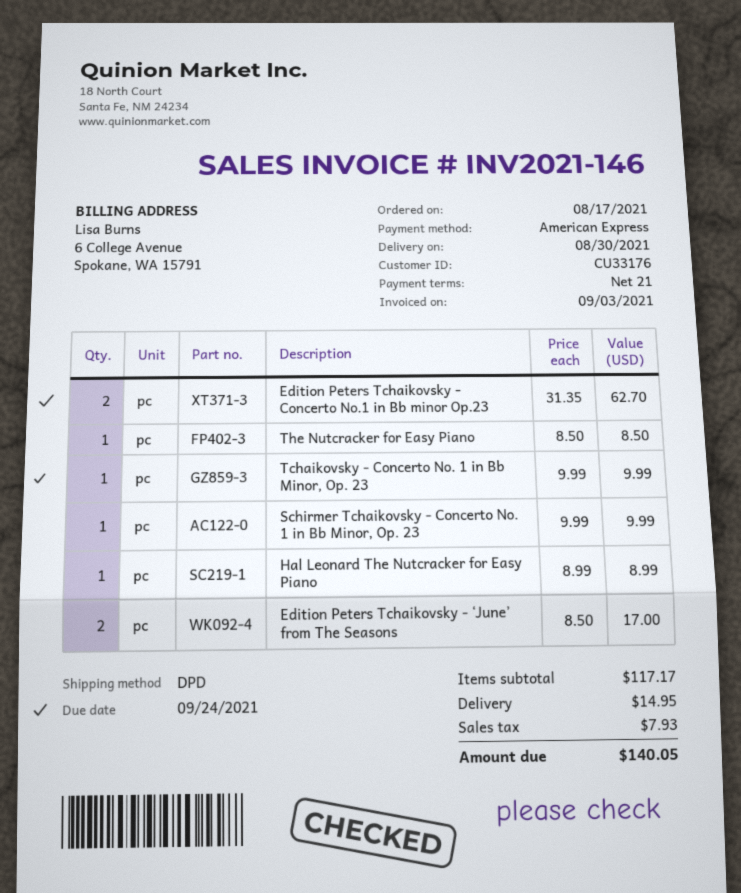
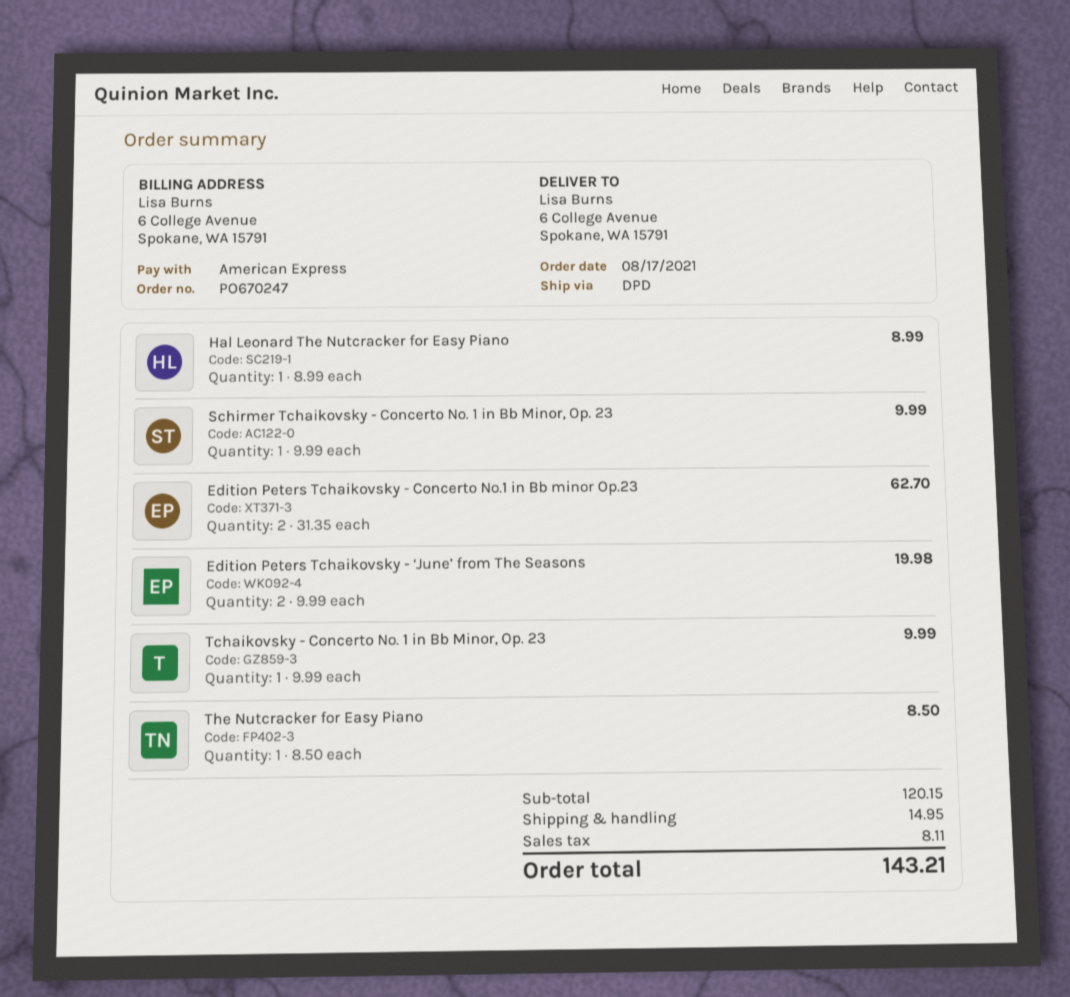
Edition Peters Tchaikovsky - ‘June’ from The Seasons: 2 x 8.50 = 17.00 -> 2 x 9.99 = 19.98
subtotal: 117.17 -> 120.15
tax: 7.93 -> 8.11
total: 140.05 -> 143.21

